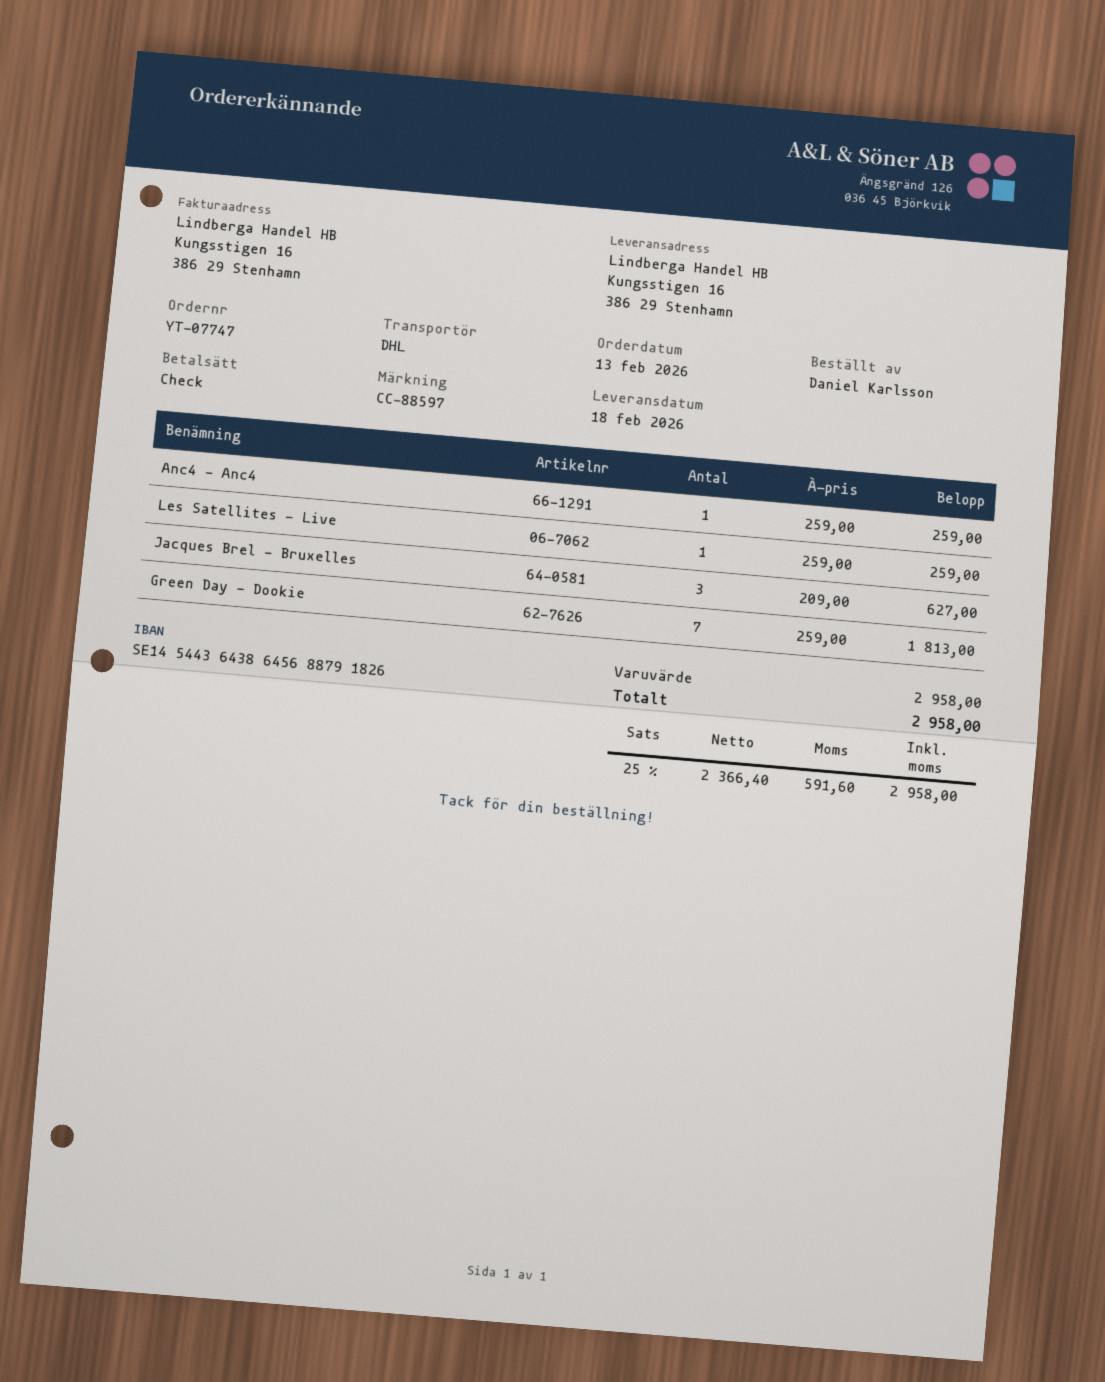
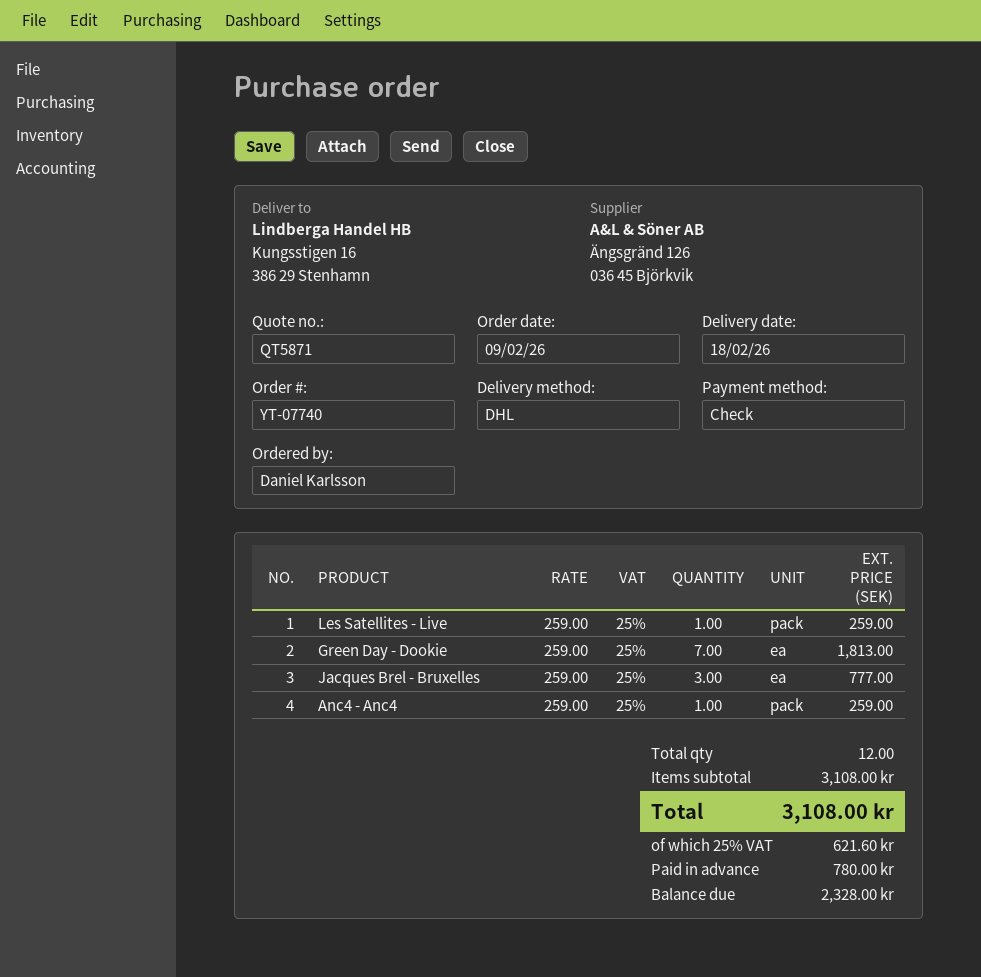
order number: YT-07747 -> YT-07740
order date: 2026-02-13 -> 2026-02-09
Jacques Brel - Bruxelles: 3 x 209.00 = 627.00 -> 3 x 259.00 = 777.00
subtotal: 2958.00 -> 3108.00
tax: 25% = 591.60 -> 25% = 621.60
total: 2958.00 -> 3108.00

